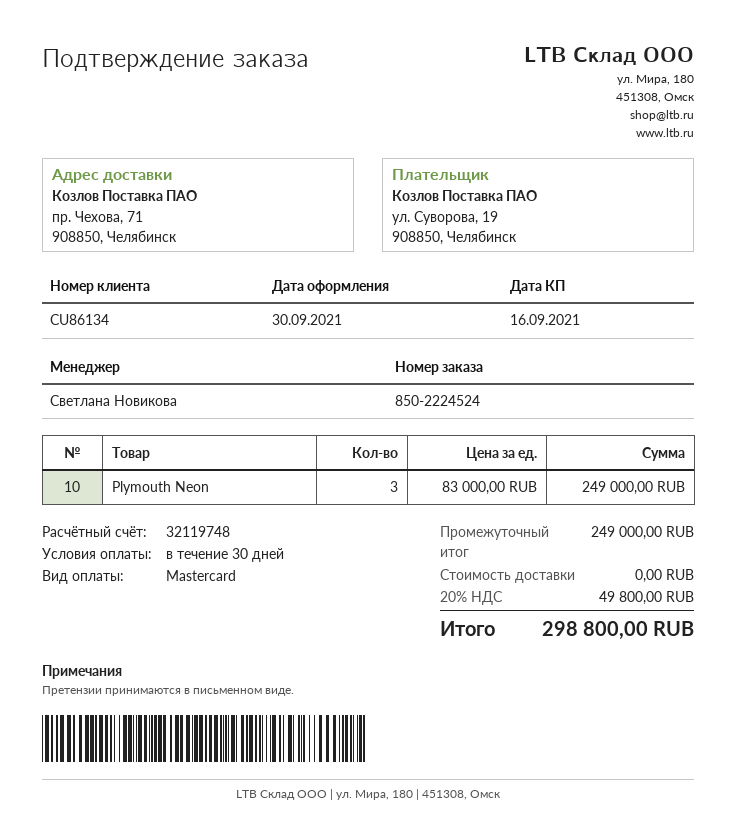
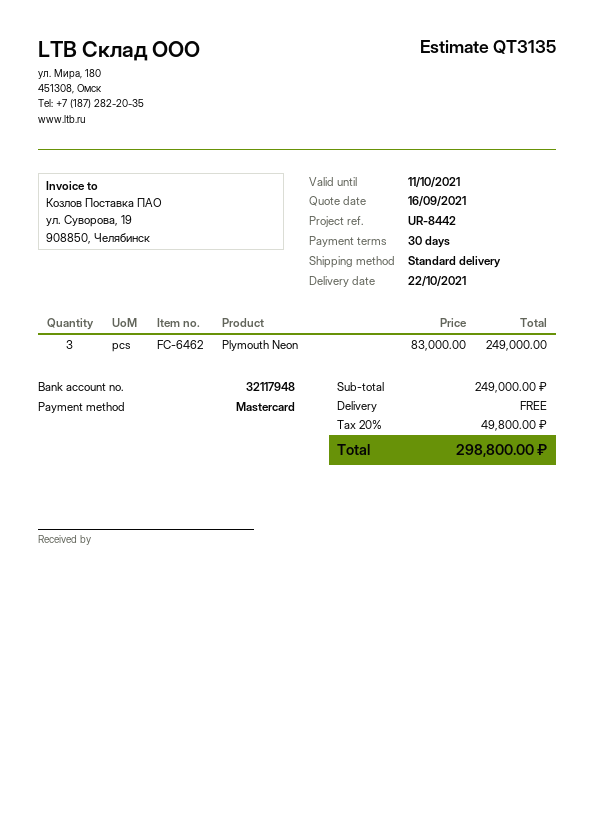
bank account: 32119748 -> 32117948

